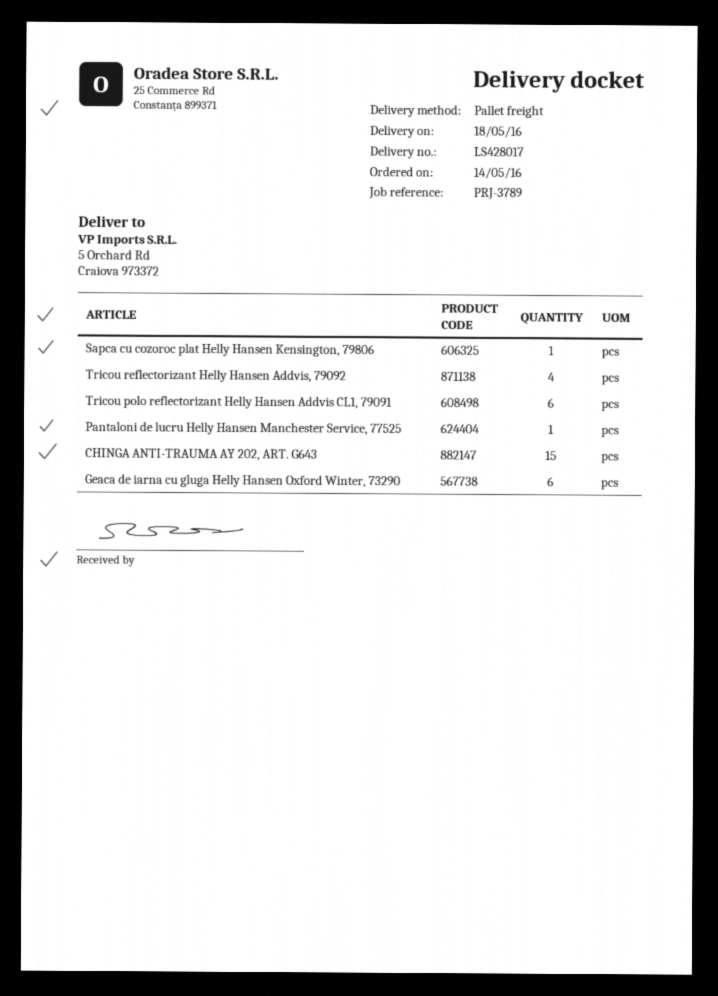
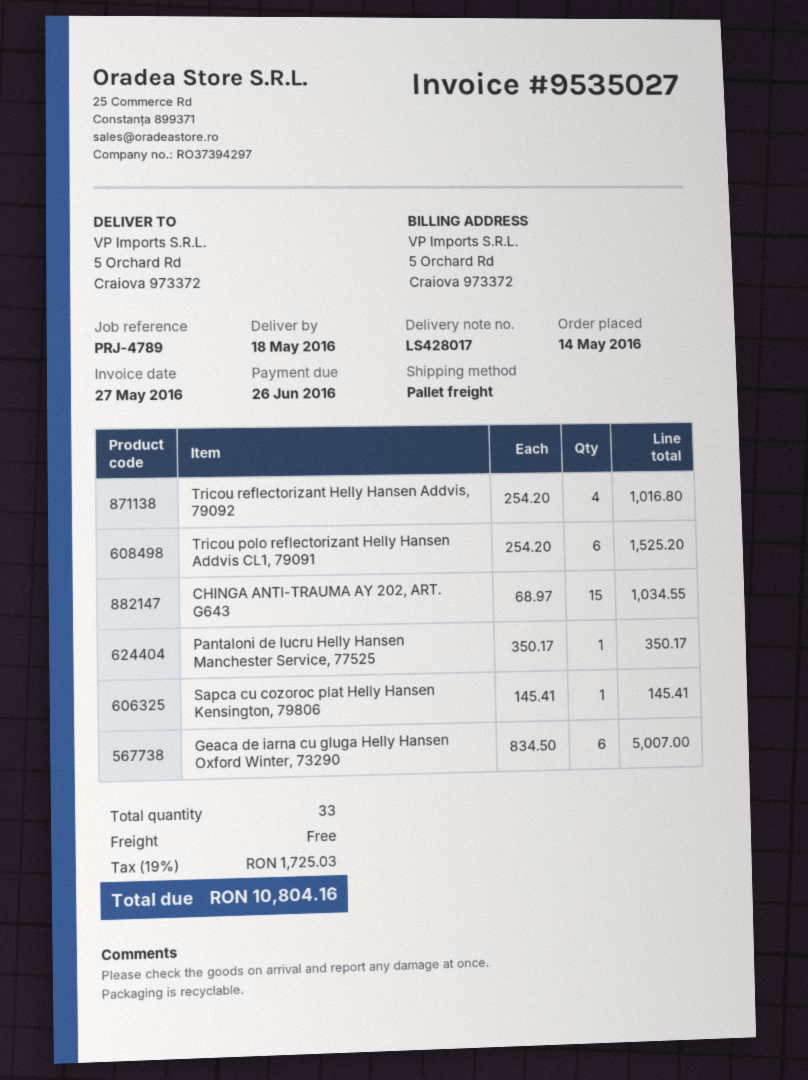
reference: PRJ-3789 -> PRJ-4789

